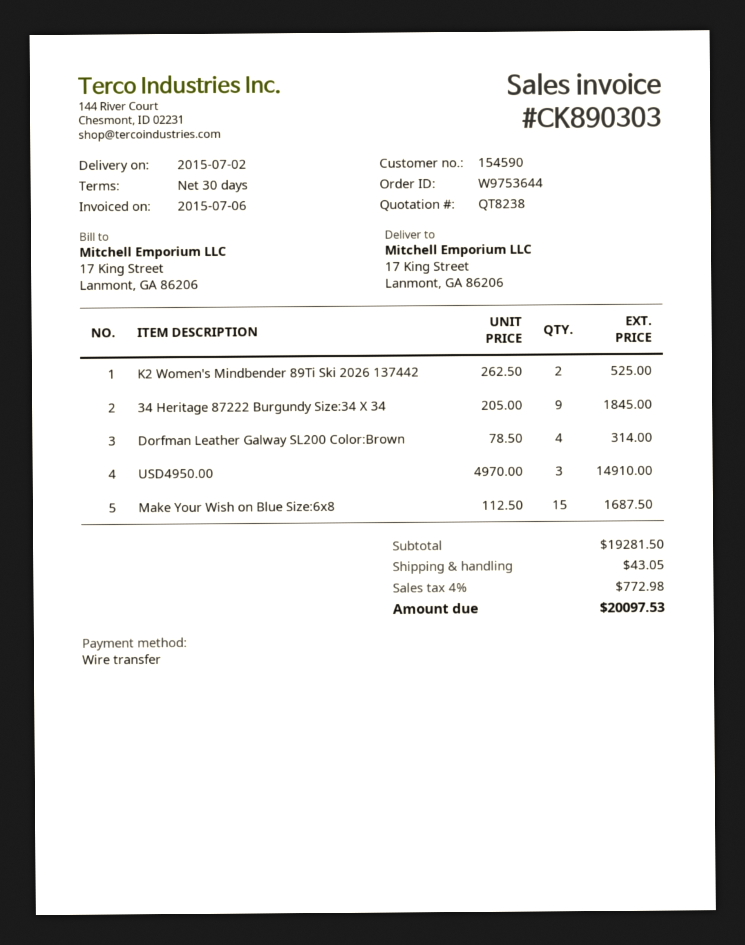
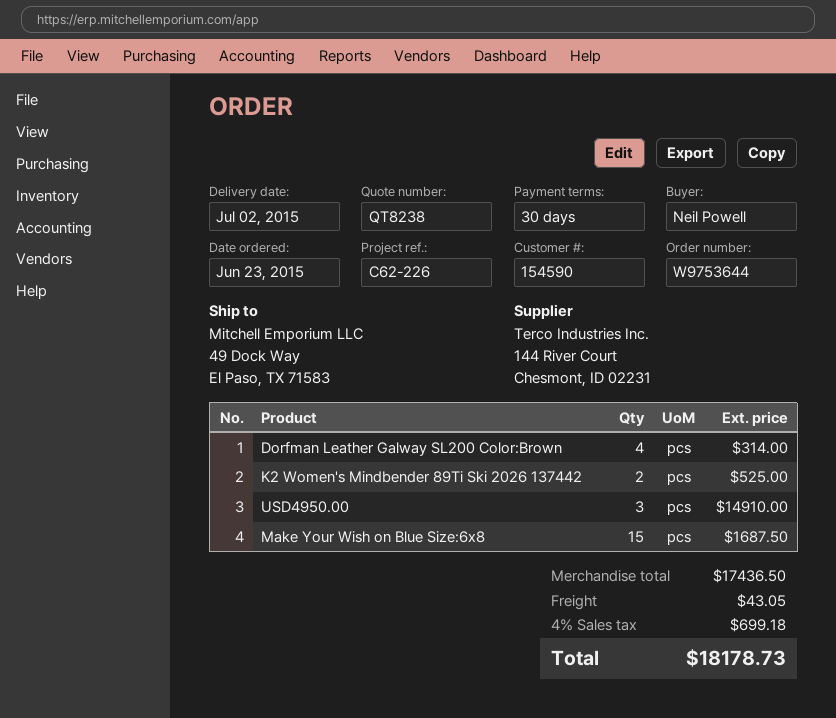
ship to: 17 King Street, Lanmont, GA 86206 -> 49 Dock Way, El Paso, TX 71583
34 Heritage 87222 Burgundy Size:34 X 34: 9 for 1845.00 -> none
subtotal: 19281.50 -> 17436.50
tax: 4% = 772.98 -> 4% = 699.18
total: 20097.53 -> 18178.73

